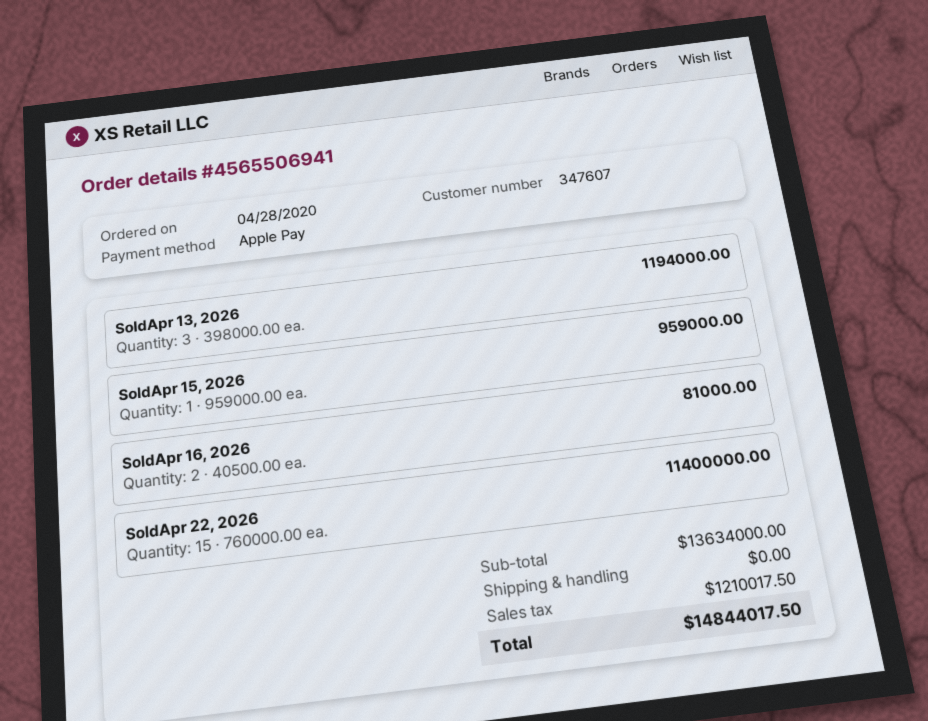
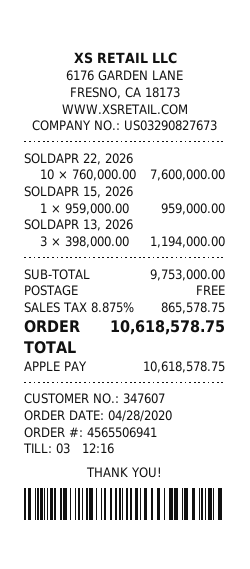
SoldApr 16, 2026: 2 x 40500.00 = 81000.00 -> none
SoldApr 22, 2026: 15 x 760000.00 = 11400000.00 -> 10 x 760000.00 = 7600000.00
subtotal: 13634000.00 -> 9753000.00
tax: 1210017.50 -> 865578.75
total: 14844017.50 -> 10618578.75

